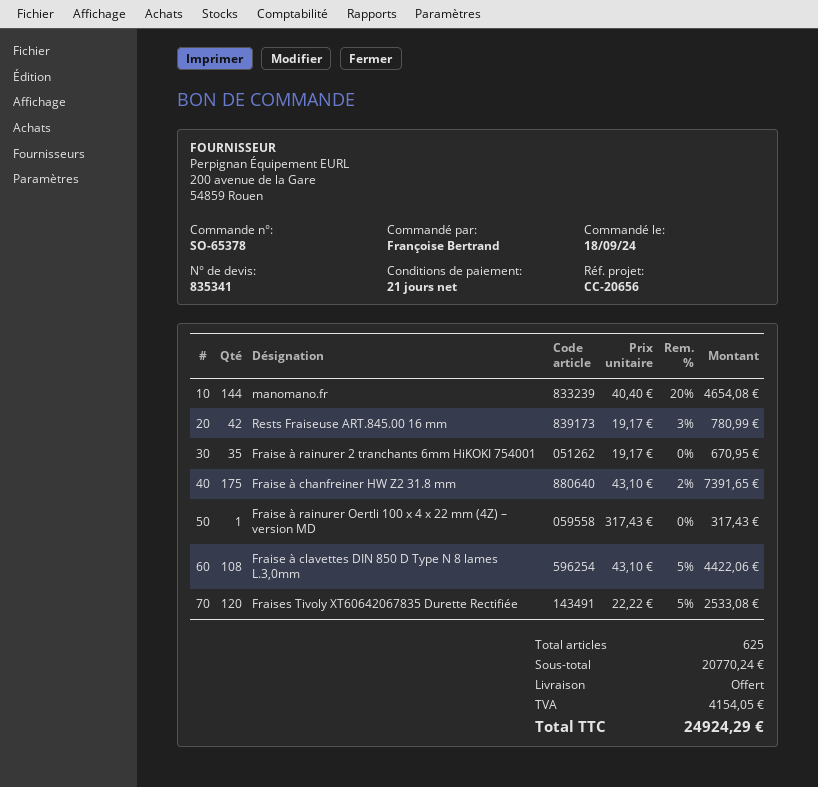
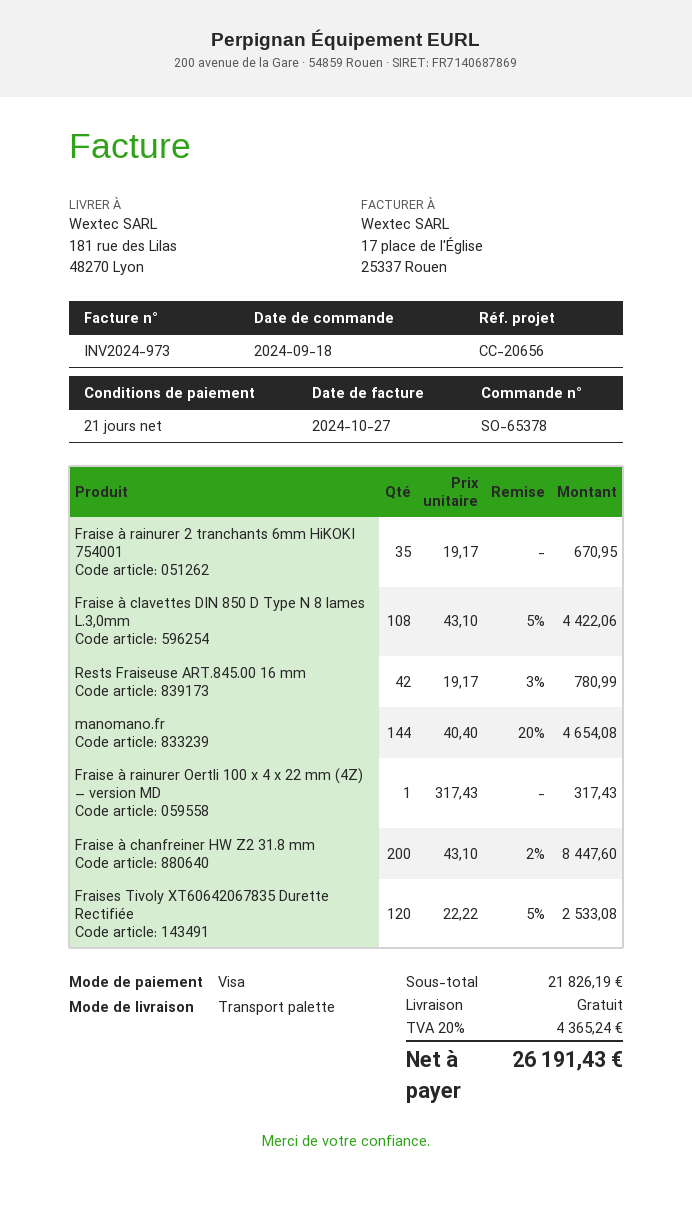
Fraise à chanfreiner HW Z2 31.8 mm: 175 x 43.10 - 2% = 7391.65 -> 200 x 43.10 - 2% = 8447.60
subtotal: 20770.24 -> 21826.19
tax: 4154.05 -> 4365.24
total: 24924.29 -> 26191.43

